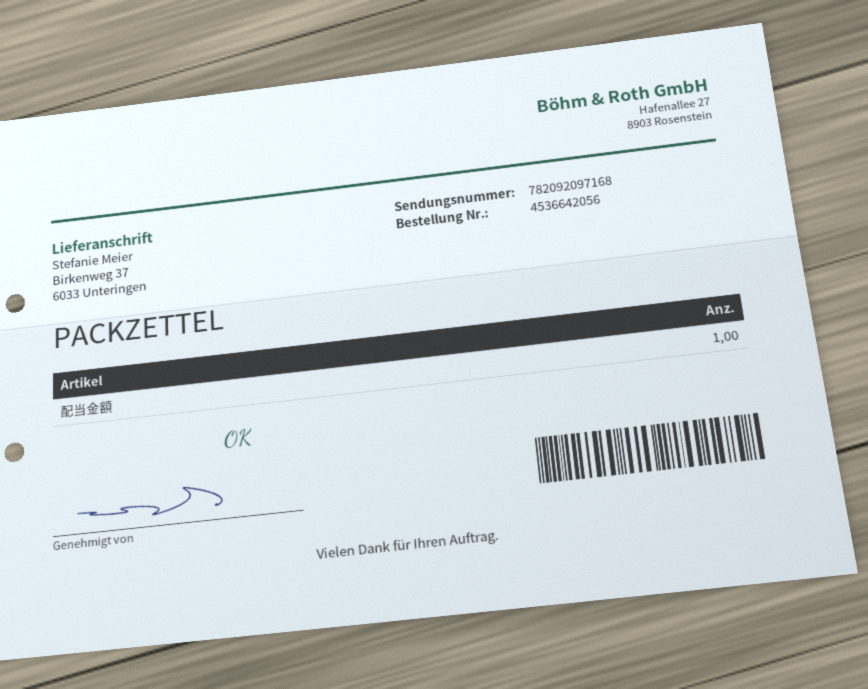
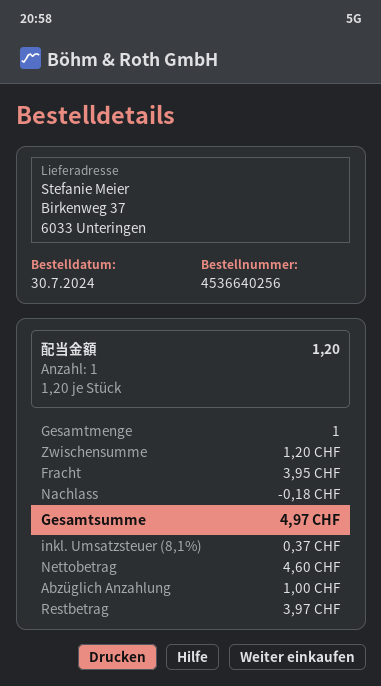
order number: 4536642056 -> 4536640256

